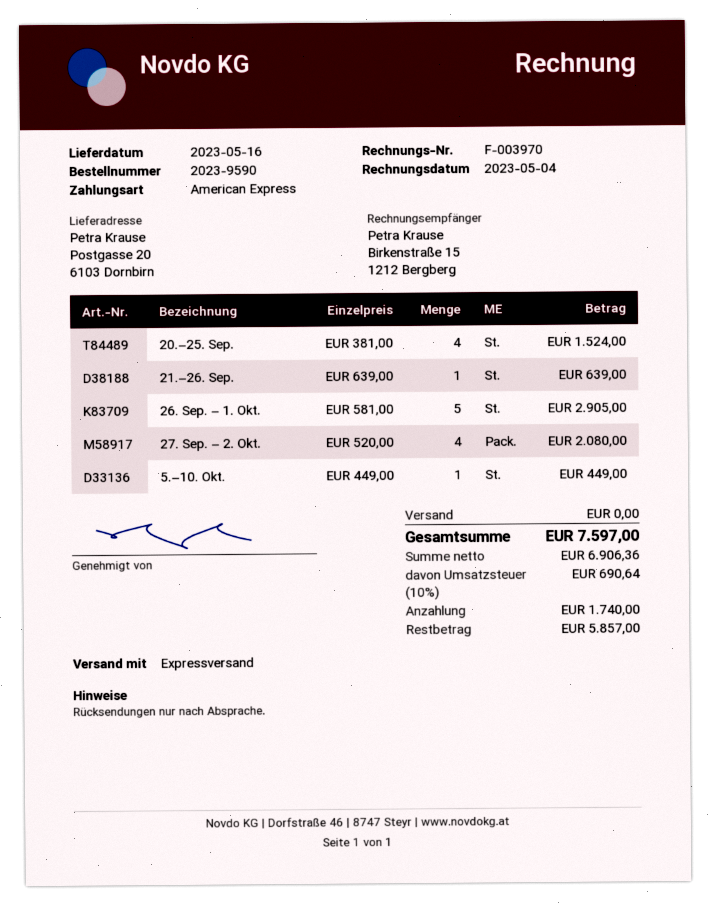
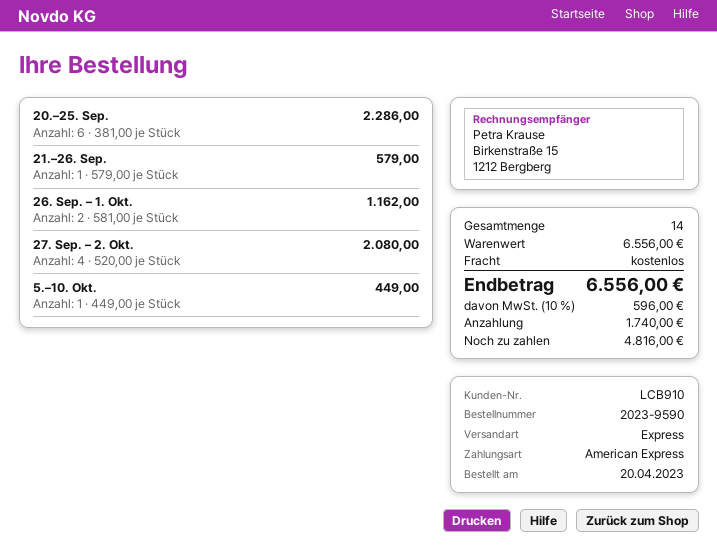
20.–25. Sep.: 4 x 381.00 = 1524.00 -> 6 x 381.00 = 2286.00
21.–26. Sep.: 1 x 639.00 = 639.00 -> 1 x 579.00 = 579.00
26. Sep. – 1. Okt.: 5 x 581.00 = 2905.00 -> 2 x 581.00 = 1162.00
tax: 10% = 690.64 -> 10% = 596.00
total: 7597.00 -> 6556.00
balance: 5857.00 -> 4816.00

